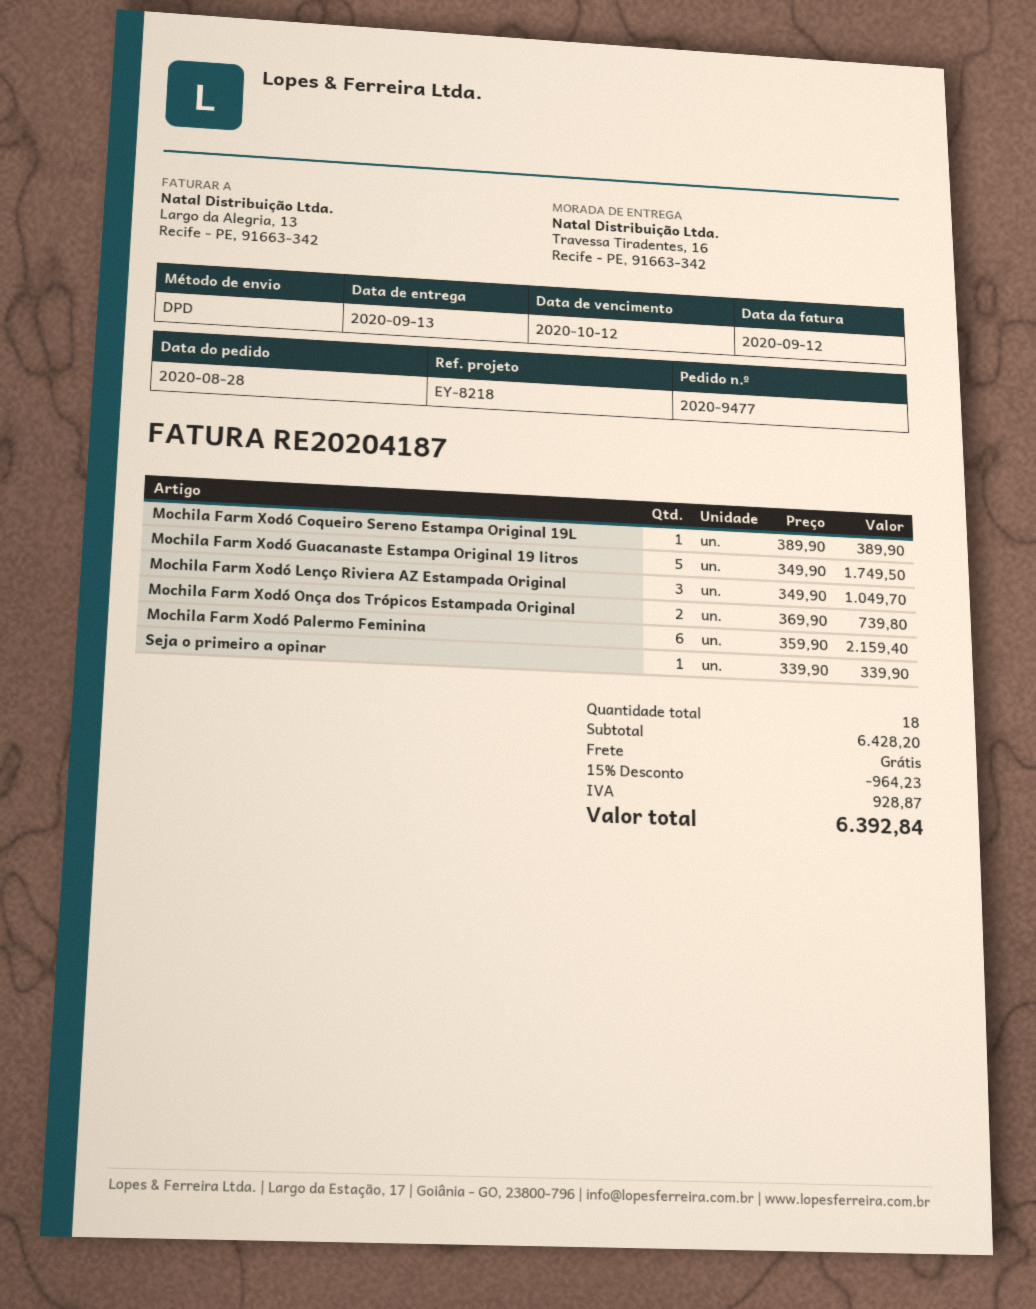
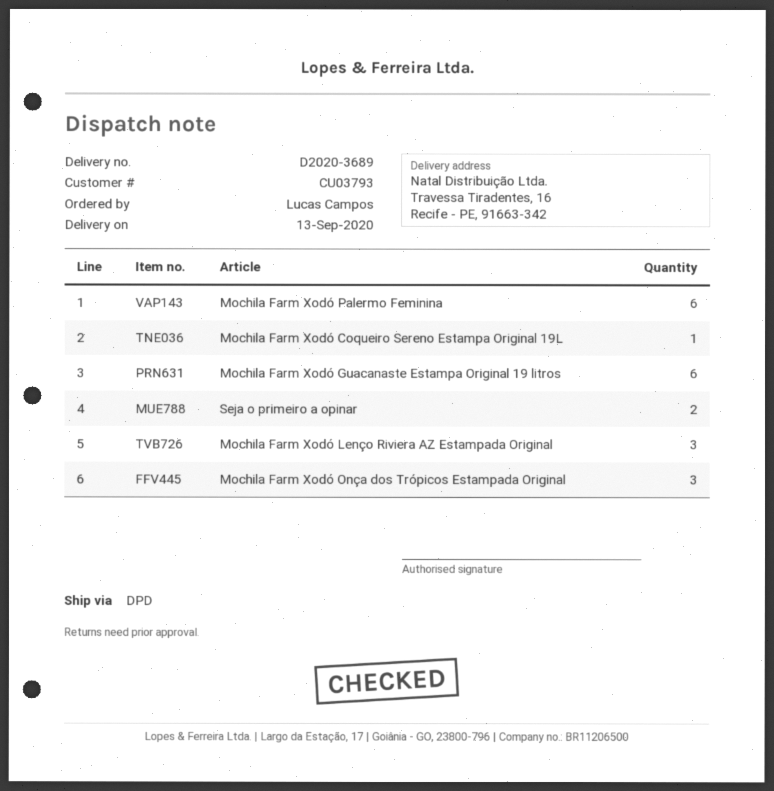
Mochila Farm Xodó Guacanaste Estampa Original 19 litros: 5 -> 6
Mochila Farm Xodó Onça dos Trópicos Estampada Original: 2 -> 3
Seja o primeiro a opinar: 1 -> 2

